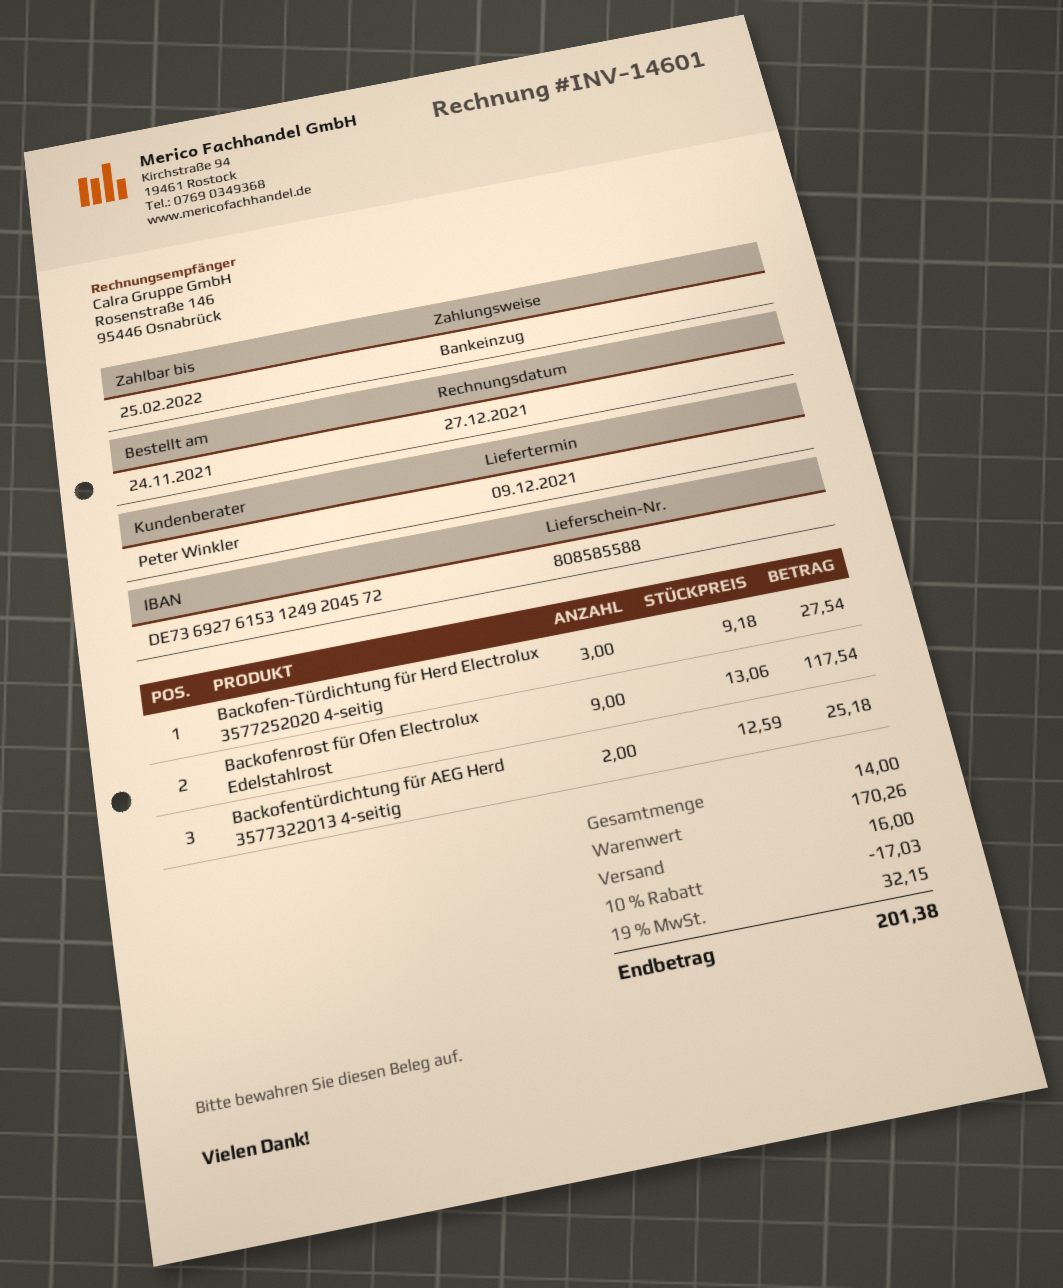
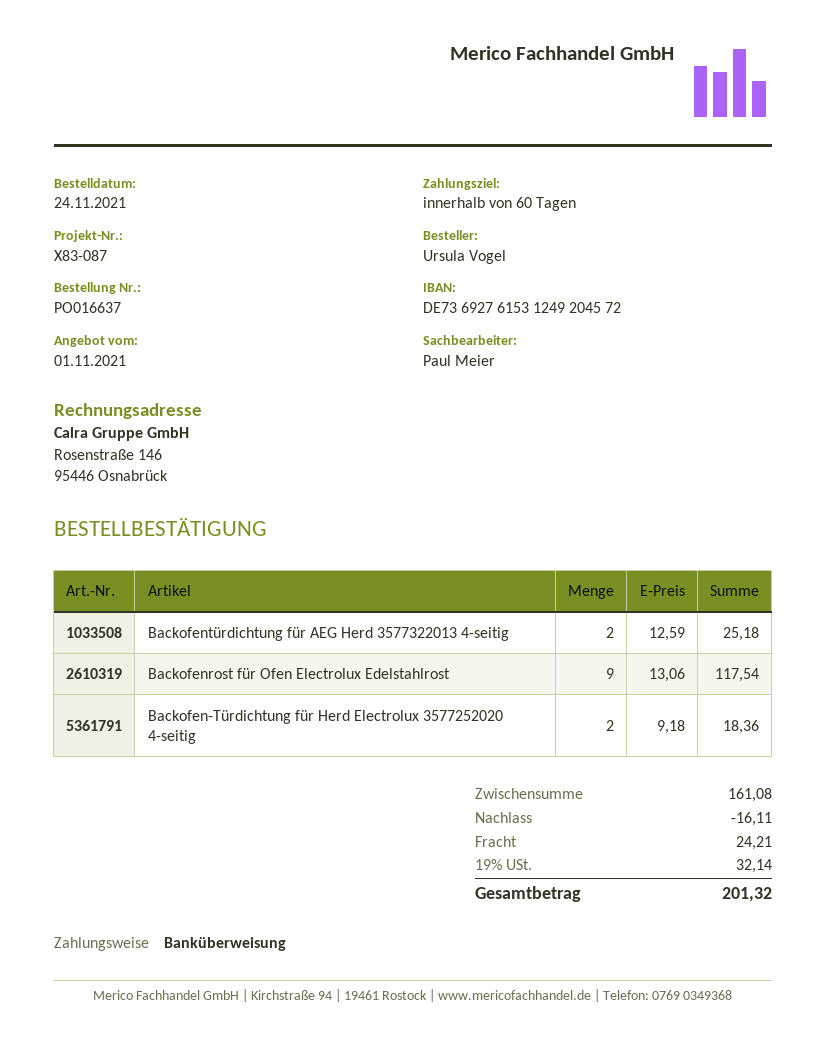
sales rep: Peter Winkler -> Paul Meier
payment method: direct debit -> bank transfer
Backofen-Türdichtung für Herd Electrolux 3577252020 4-seitig: 3 x 9.18 = 27.54 -> 2 x 9.18 = 18.36
subtotal: 170.26 -> 161.08
discount: 17.03 -> 16.11
shipping: 16.00 -> 24.21
tax: 19% = 32.15 -> 19% = 32.14
total: 201.38 -> 201.32

